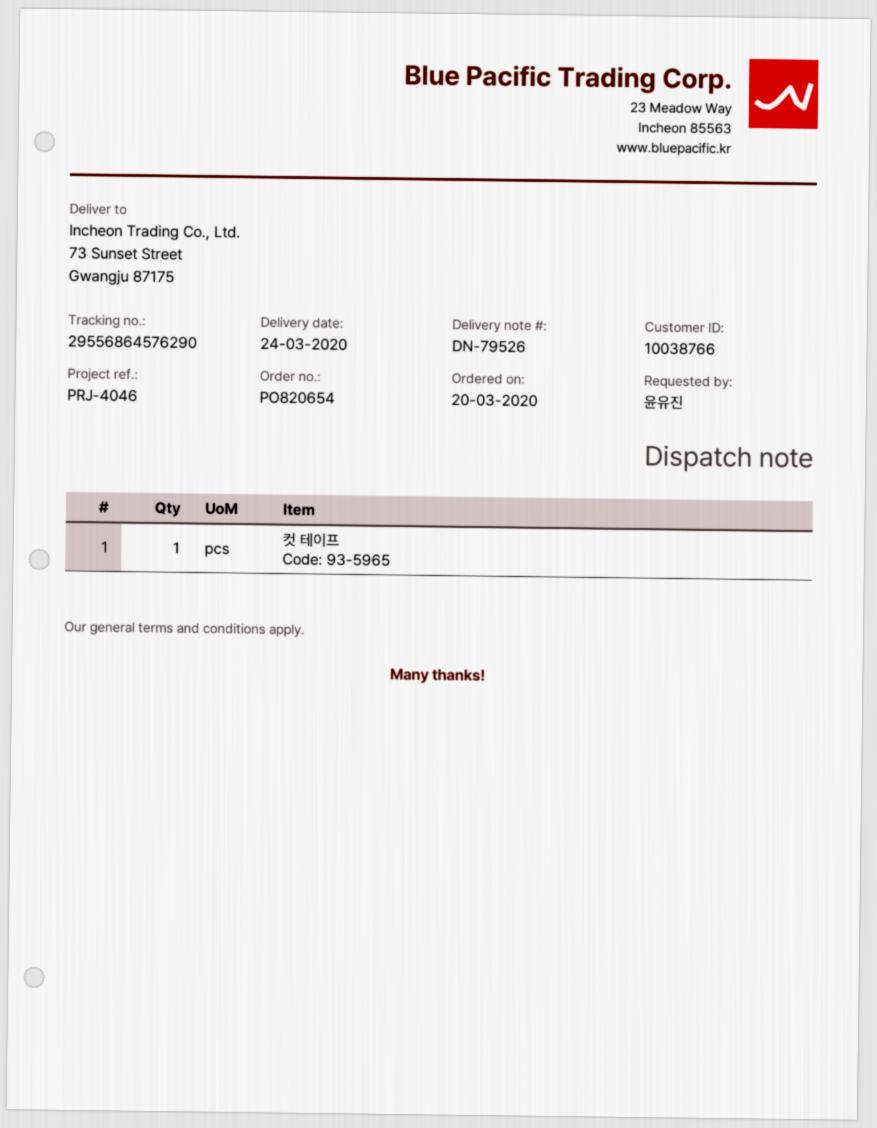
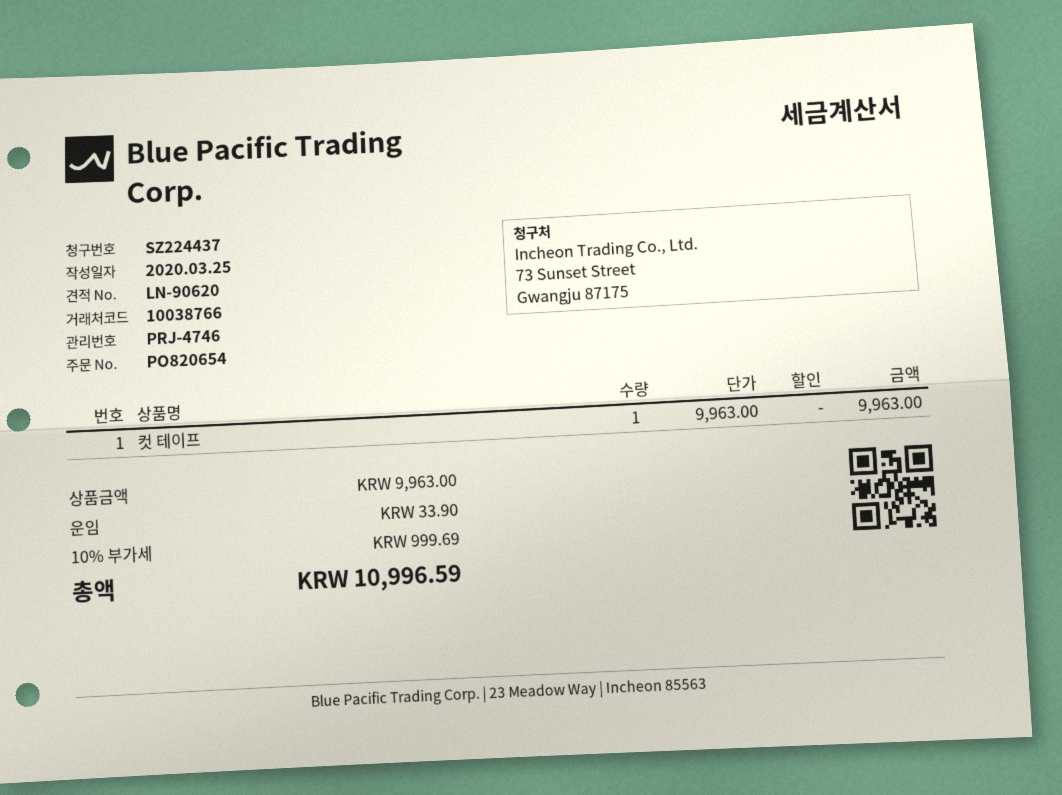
reference: PRJ-4046 -> PRJ-4746

